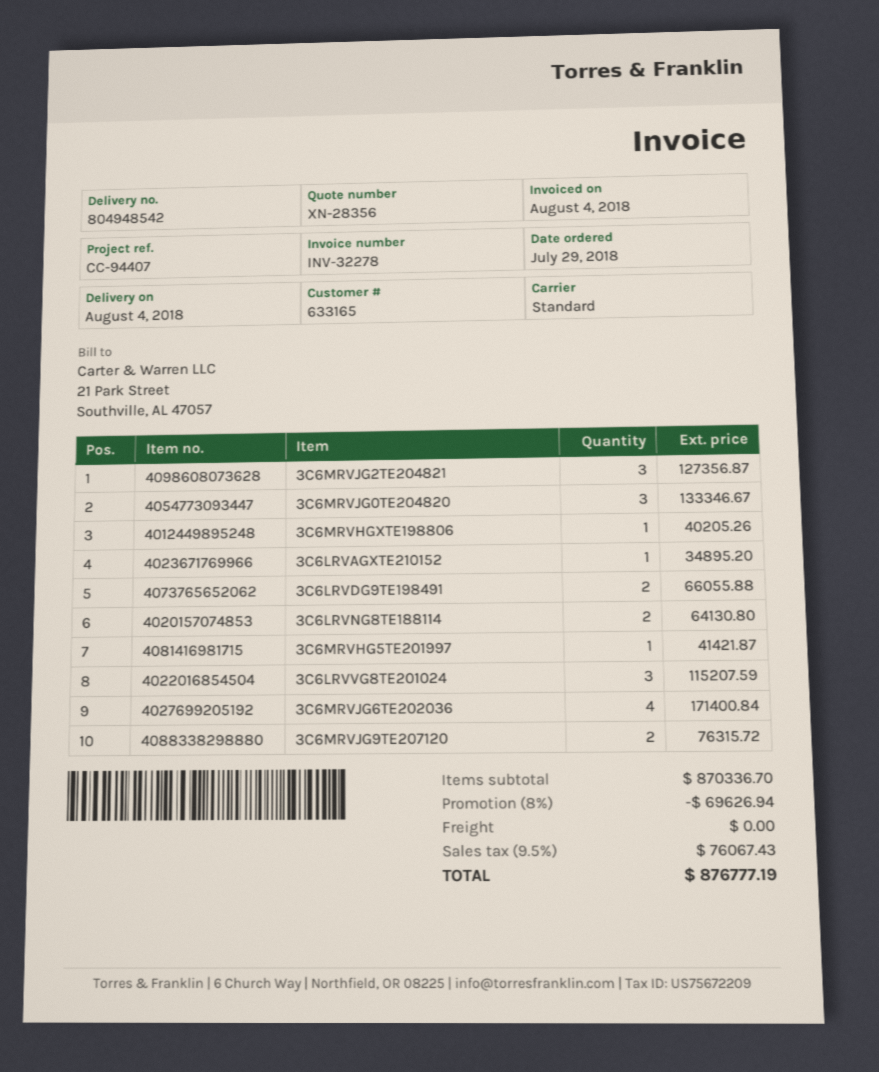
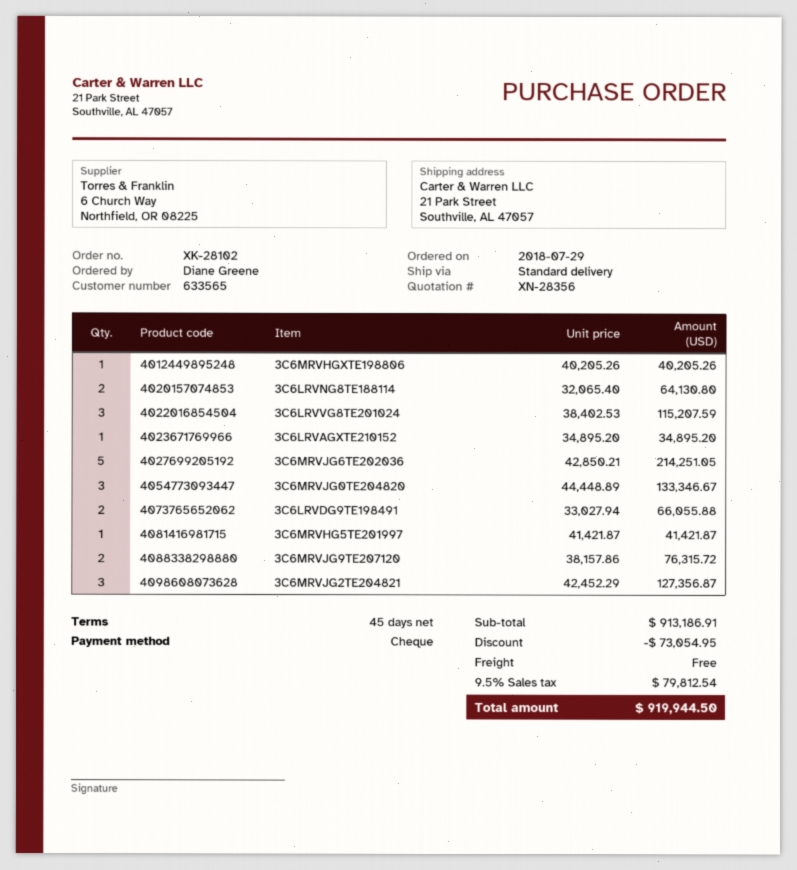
customer number: 633165 -> 633565
3C6MRVJG6TE202036: 4 for 171400.84 -> 5 for 214251.05
subtotal: 870336.70 -> 913186.91
discount: 69626.94 -> 73054.95
tax: 9.5% = 76067.43 -> 9.5% = 79812.54
total: 876777.19 -> 919944.50

